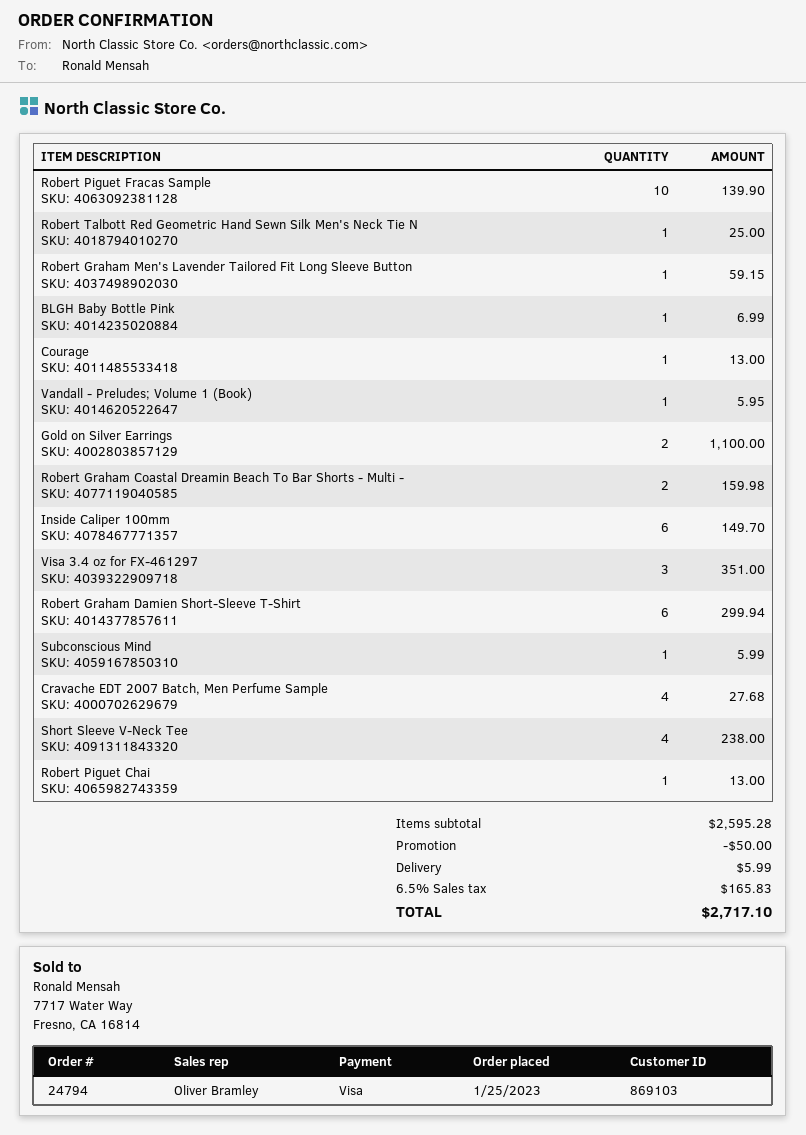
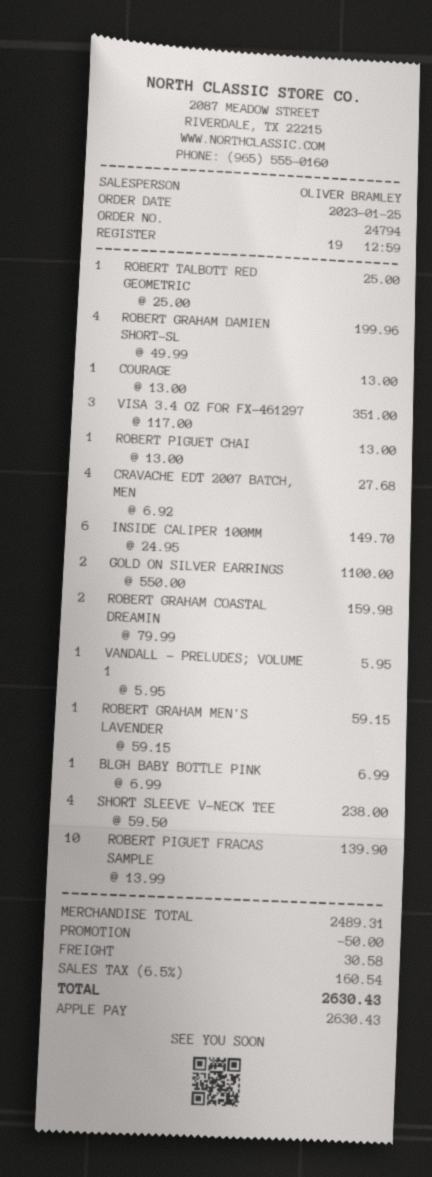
payment method: Visa -> Apple Pay
Robert Graham Damien Short-Sleeve T-Shirt: 6 for 299.94 -> 4 for 199.96
Subconscious Mind: 1 for 5.99 -> none
subtotal: 2595.28 -> 2489.31
shipping: 5.99 -> 30.58
tax: 6.5% = 165.83 -> 6.5% = 160.54
total: 2717.10 -> 2630.43

